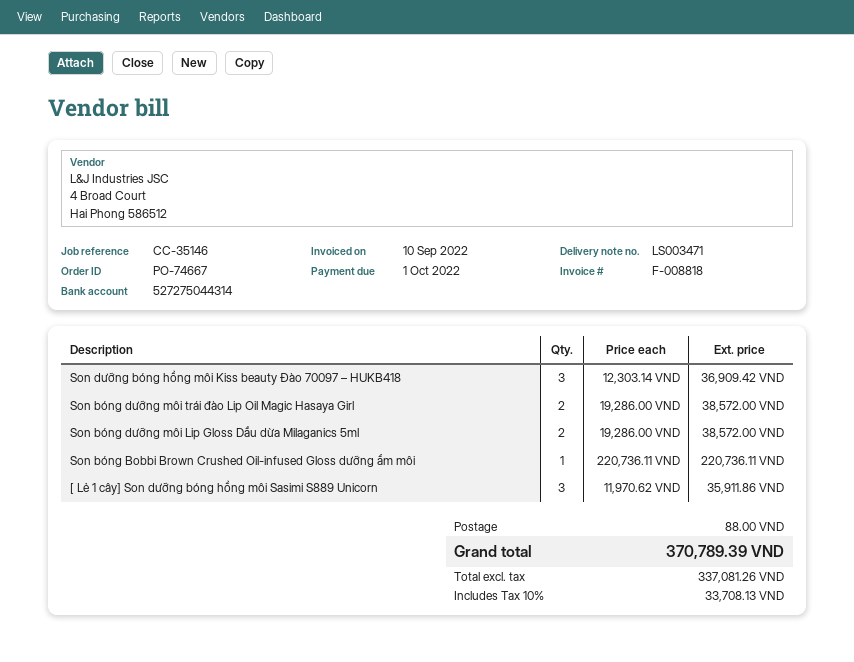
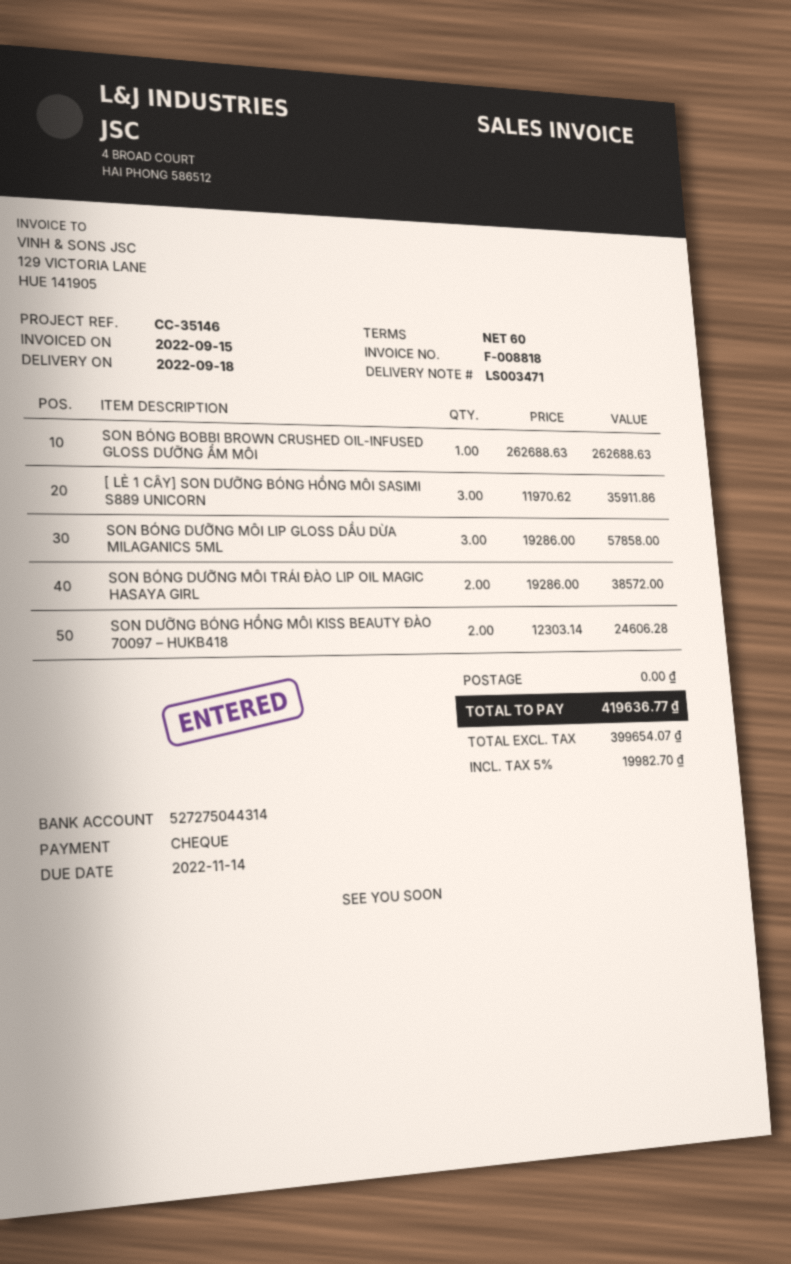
invoice date: 2022-09-10 -> 2022-09-15
due date: 2022-10-01 -> 2022-11-14
Son dưỡng bóng hồng môi Kiss beauty Đào 70097 – HUKB418: 3 x 12303.14 = 36909.42 -> 2 x 12303.14 = 24606.28
Son bóng dưỡng môi Lip Gloss Dầu dừa Milaganics 5ml: 2 x 19286.00 = 38572.00 -> 3 x 19286.00 = 57858.00
Son bóng Bobbi Brown Crushed Oil-infused Gloss dưỡng ẩm môi: 1 x 220736.11 = 220736.11 -> 1 x 262688.63 = 262688.63
shipping: 88.00 -> 0.00
net: 337081.26 -> 399654.07
tax: 10% = 33708.13 -> 5% = 19982.70
total: 370789.39 -> 419636.77

